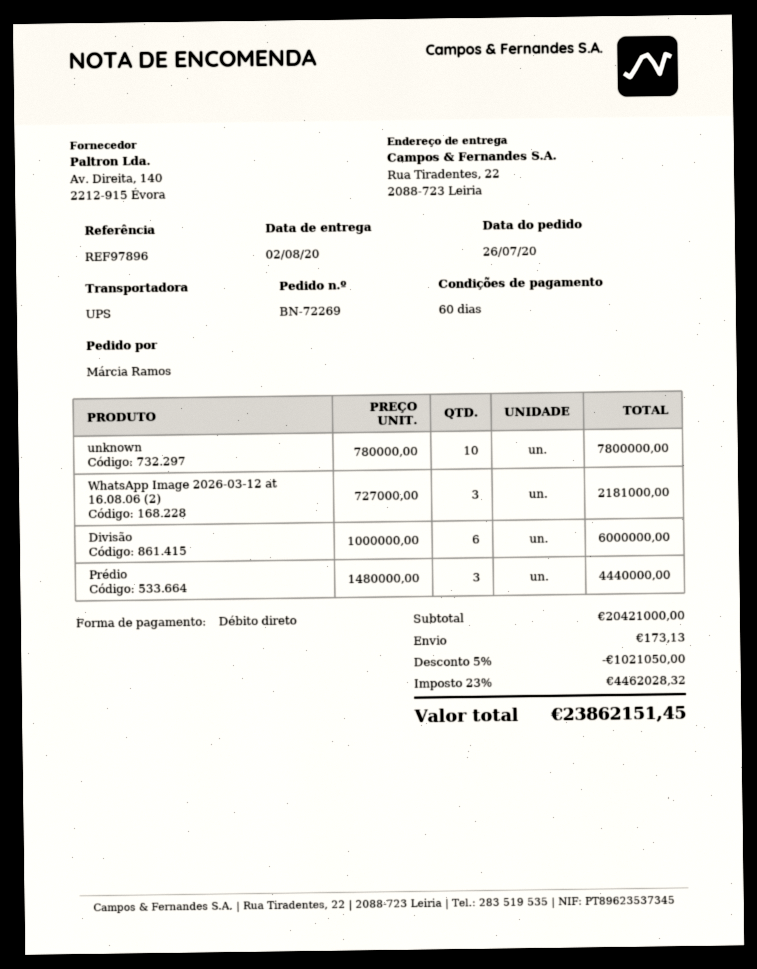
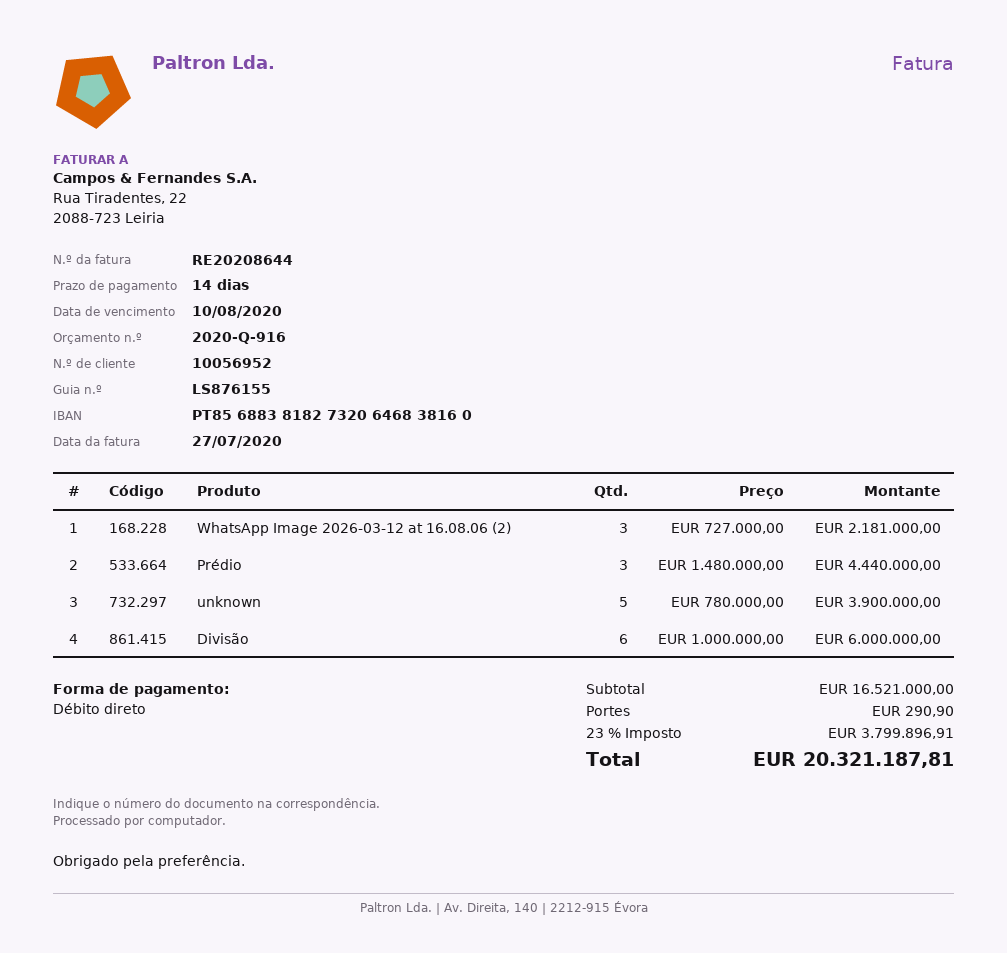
payment terms: 60 days -> 14 days
unknown: 10 x 780000.00 = 7800000.00 -> 5 x 780000.00 = 3900000.00
subtotal: 20421000.00 -> 16521000.00
discount: 5% = 1021050.00 -> none
shipping: 173.13 -> 290.90
tax: 23% = 4462028.32 -> 23% = 3799896.91
total: 23862151.45 -> 20321187.81

